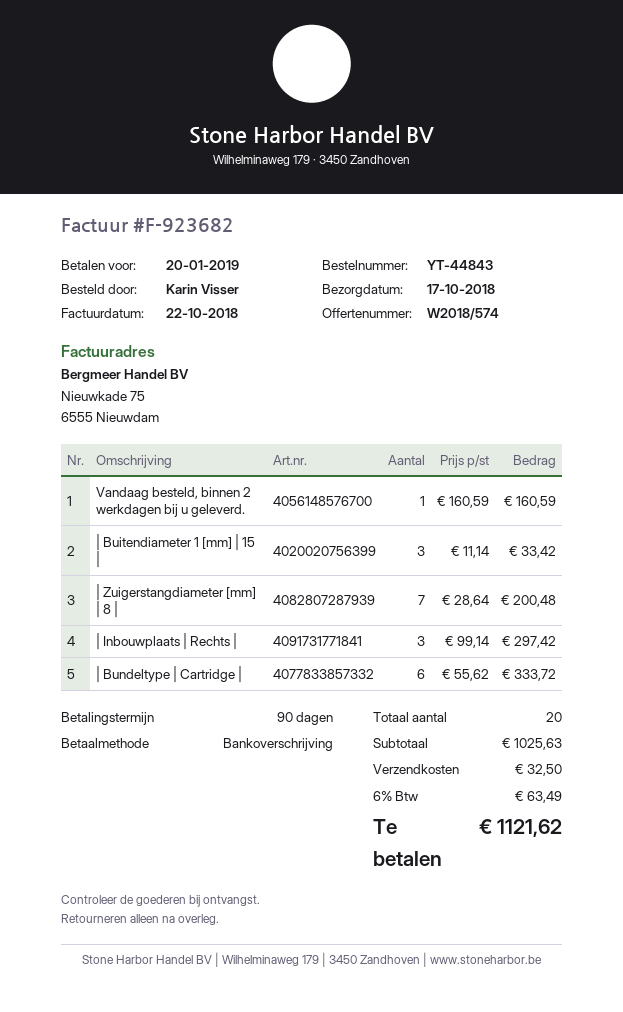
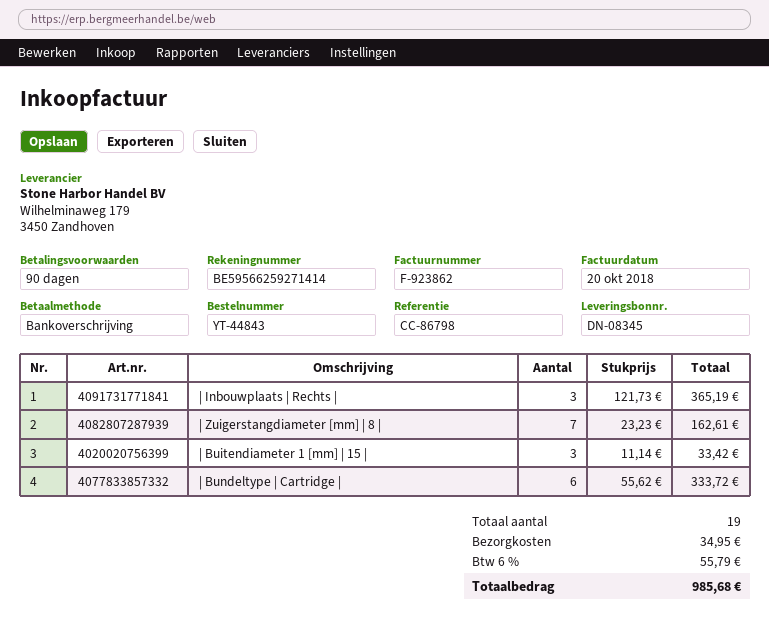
invoice number: F-923682 -> F-923862
invoice date: 2018-10-22 -> 2018-10-20
Vandaag besteld, binnen 2 werkdagen bij u geleverd.: 1 x 160.59 = 160.59 -> none
| Zuigerstangdiameter [mm] | 8 |: 7 x 28.64 = 200.48 -> 7 x 23.23 = 162.61
| Inbouwplaats | Rechts |: 3 x 99.14 = 297.42 -> 3 x 121.73 = 365.19
total quantity: 20 -> 19
shipping: 32.50 -> 34.95
tax: 6% = 63.49 -> 6% = 55.79
total: 1121.62 -> 985.68

